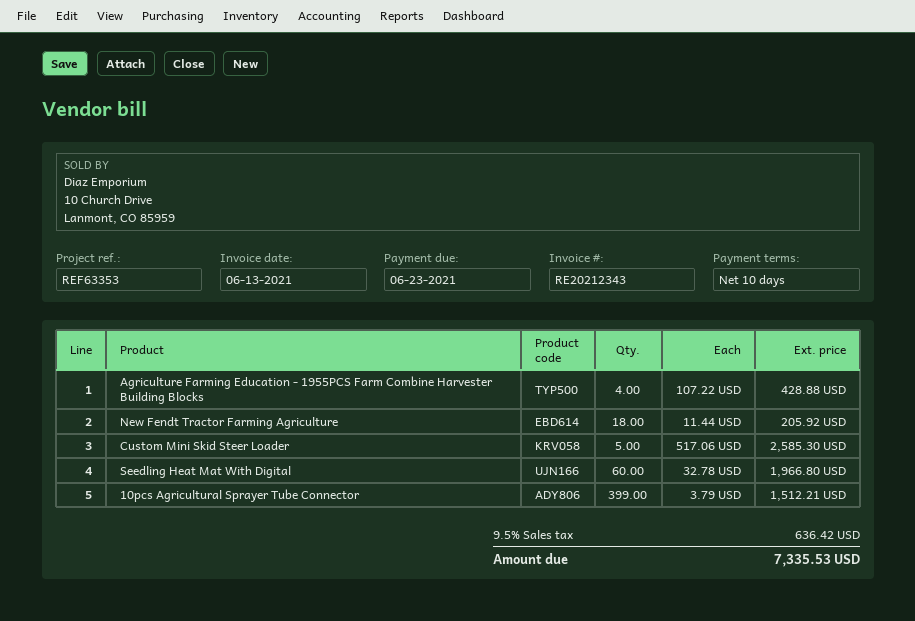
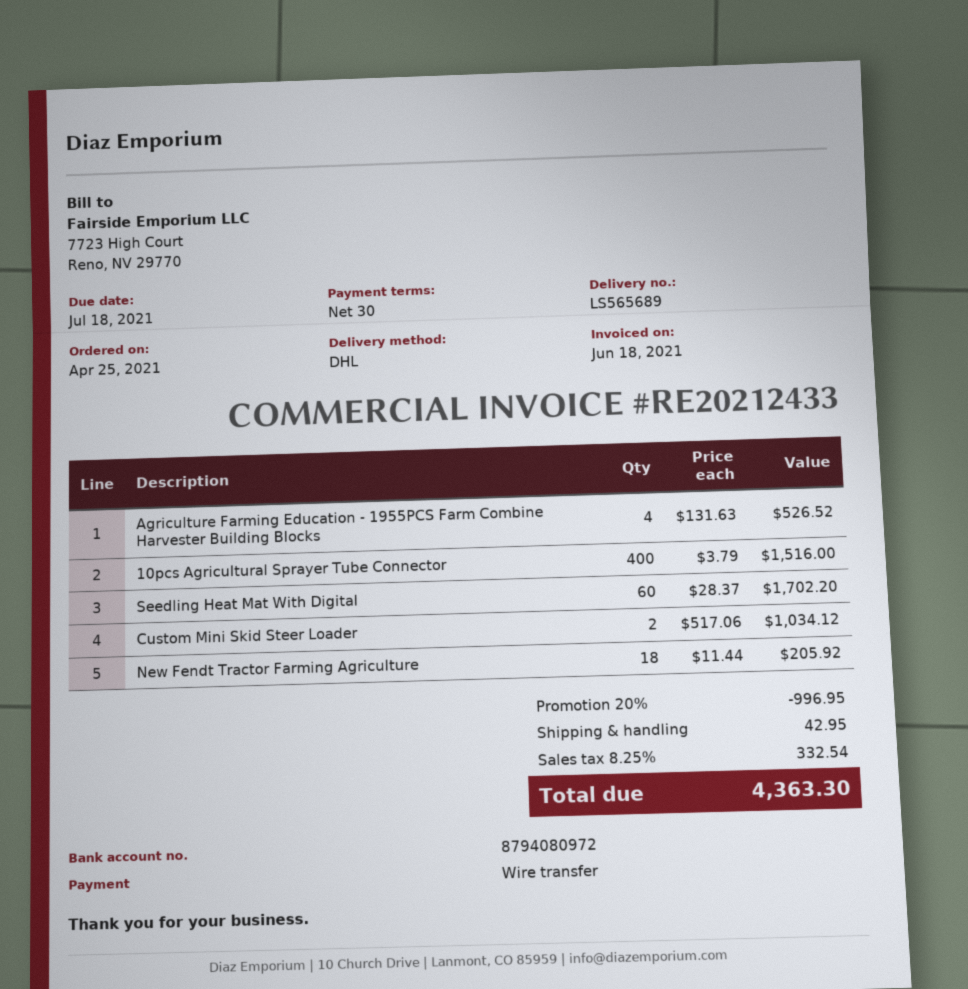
invoice number: RE20212343 -> RE20212433
invoice date: 2021-06-13 -> 2021-06-18
payment terms: 10 days -> 30 days
due date: 2021-06-23 -> 2021-07-18
Agriculture Farming Education - 1955PCS Farm Combine Harvester Building Blocks: 4 x 107.22 = 428.88 -> 4 x 131.63 = 526.52
Custom Mini Skid Steer Loader: 5 x 517.06 = 2585.30 -> 2 x 517.06 = 1034.12
Seedling Heat Mat With Digital: 60 x 32.78 = 1966.80 -> 60 x 28.37 = 1702.20
10pcs Agricultural Sprayer Tube Connector: 399 x 3.79 = 1512.21 -> 400 x 3.79 = 1516.00
discount: none -> 20% = 996.95
shipping: none -> 42.95
tax: 9.5% = 636.42 -> 8.25% = 332.54
total: 7335.53 -> 4363.30

